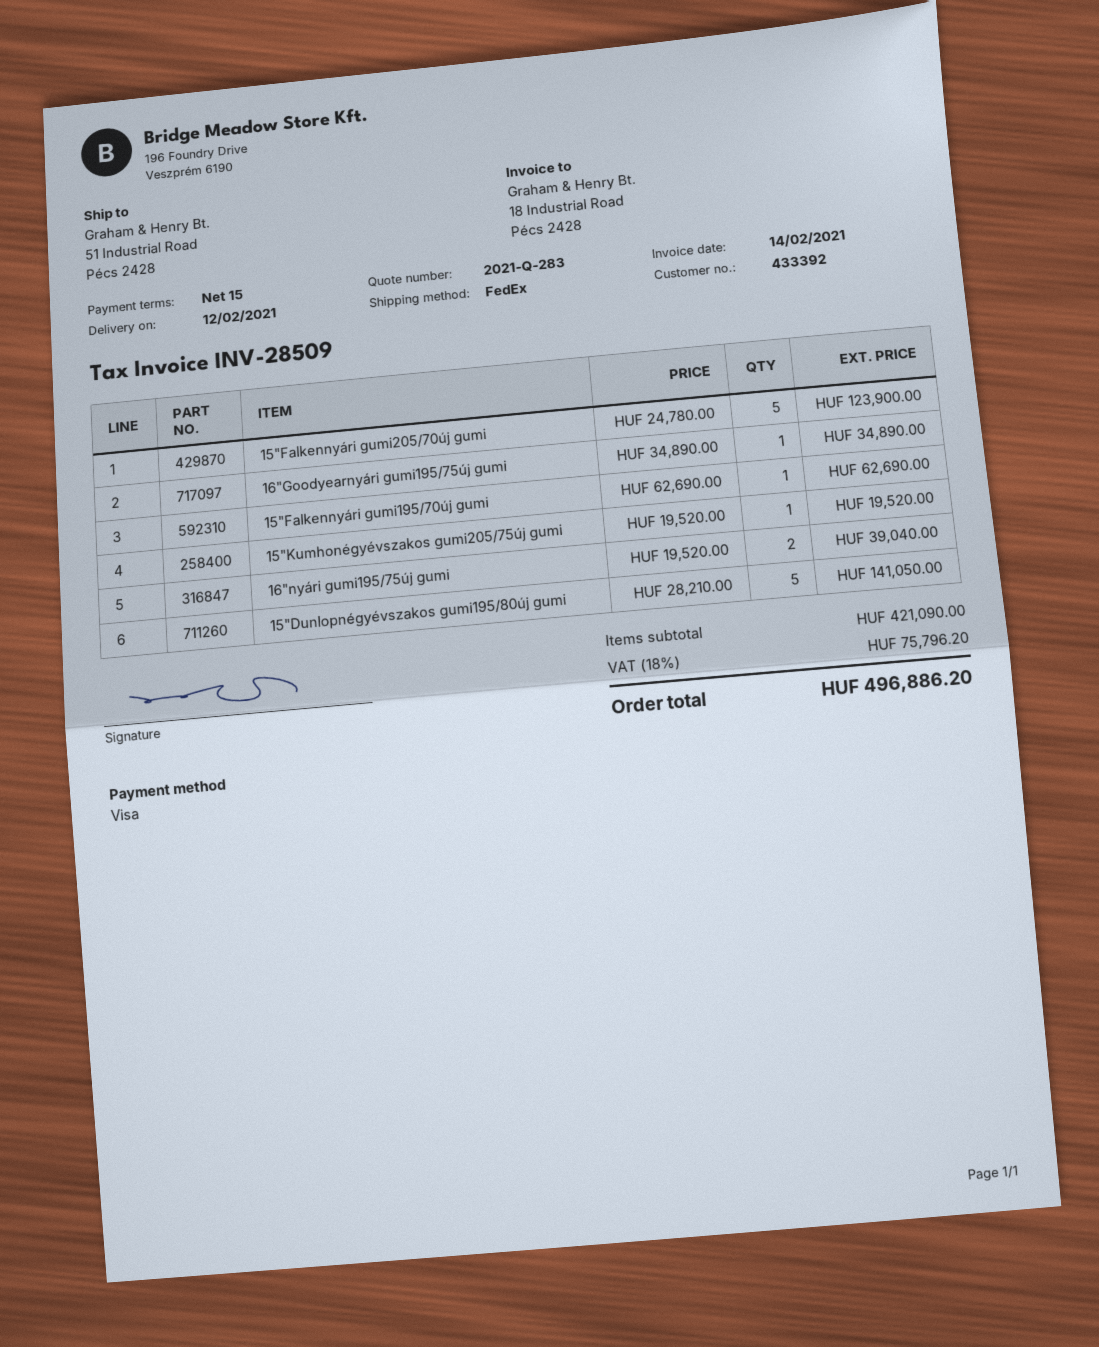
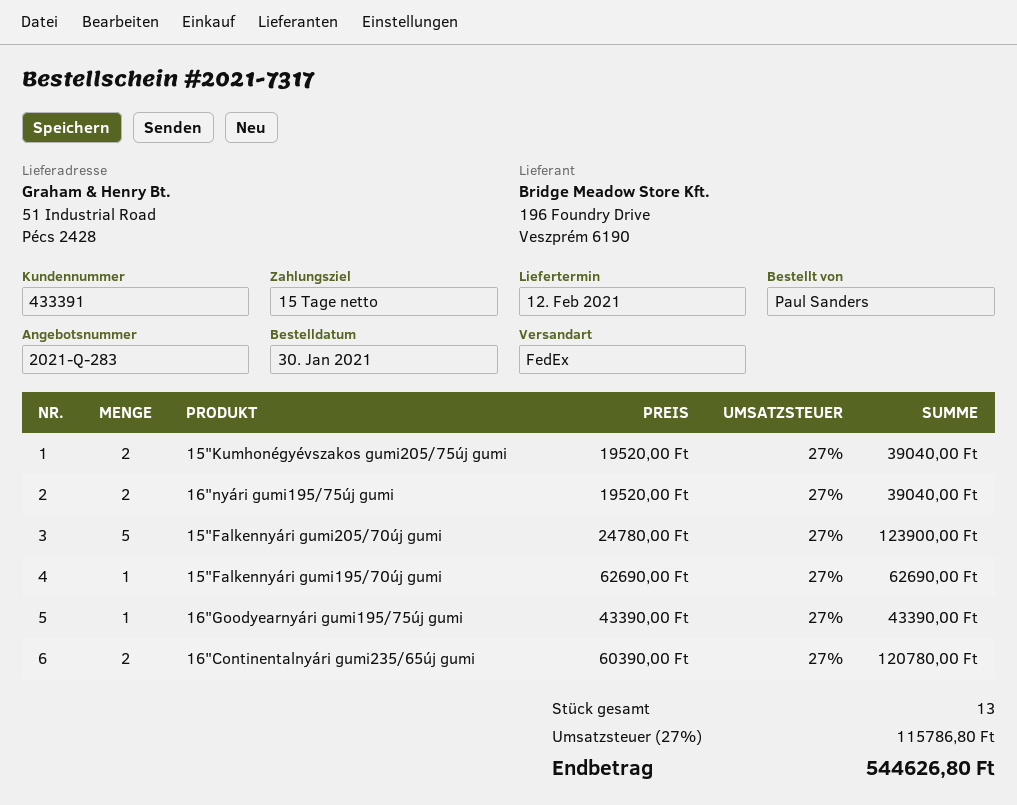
customer number: 433392 -> 433391
16"Goodyearnyári gumi195/75új gumi: 1 x 34890.00 = 34890.00 -> 1 x 43390.00 = 43390.00
15"Kumhonégyévszakos gumi205/75új gumi: 1 x 19520.00 = 19520.00 -> 2 x 19520.00 = 39040.00
15"Dunlopnégyévszakos gumi195/80új gumi: 5 x 28210.00 = 141050.00 -> none
16"Continentalnyári gumi235/65új gumi: none -> 2 x 60390.00 = 120780.00
tax: 18% = 75796.20 -> 27% = 115786.80
total: 496886.20 -> 544626.80

